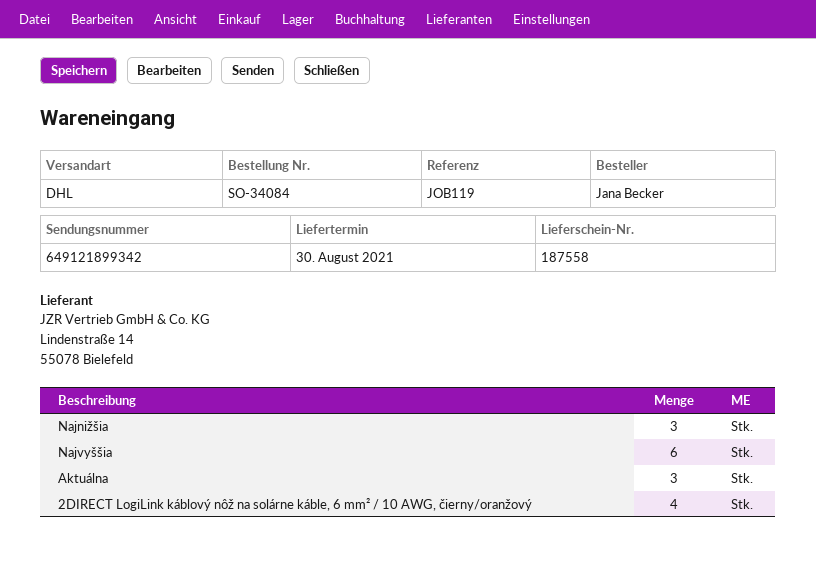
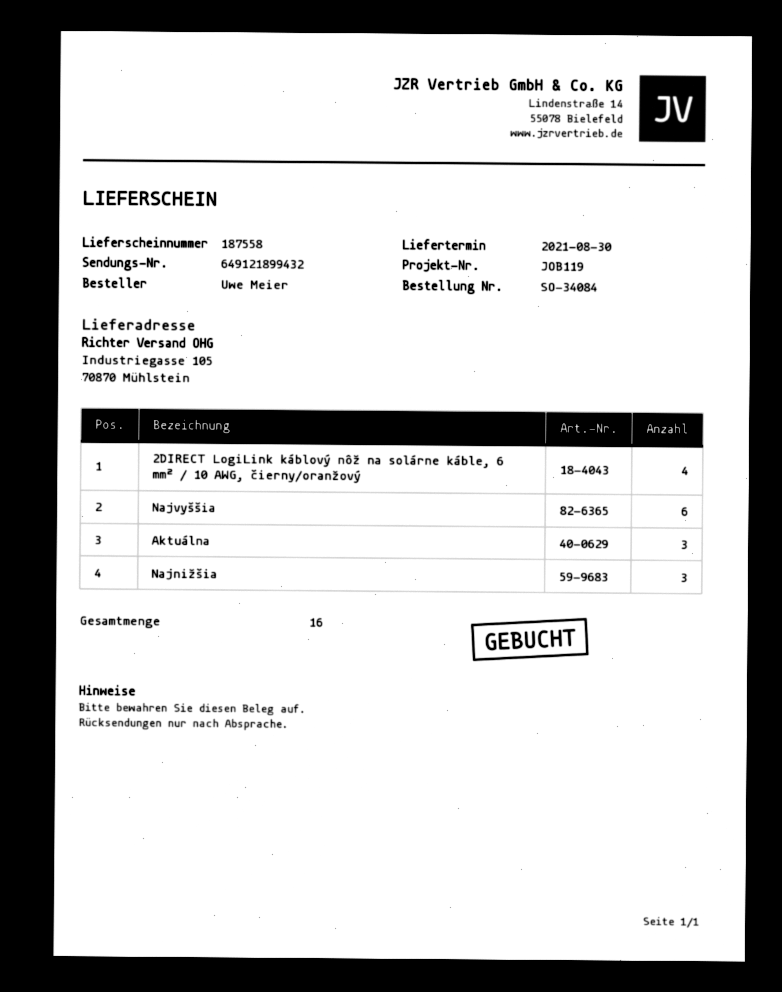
ordered by: Jana Becker -> Uwe Meier
tracking number: 649121899342 -> 649121899432

